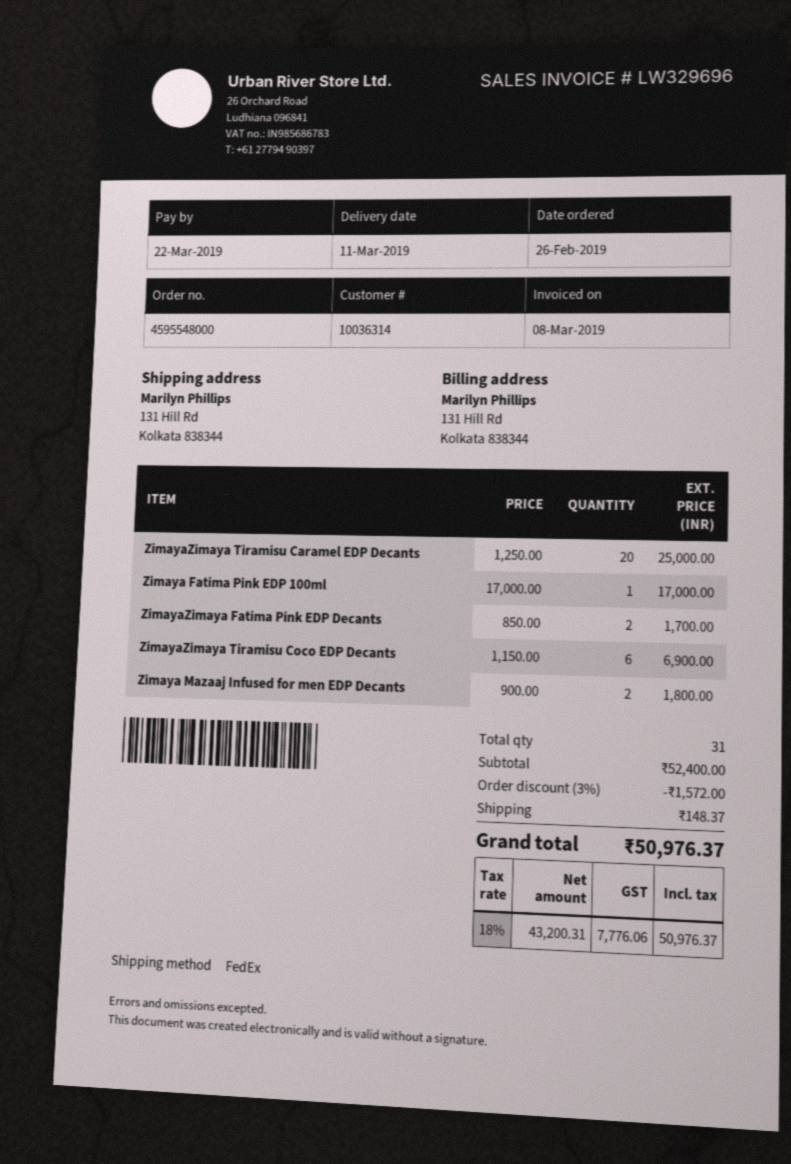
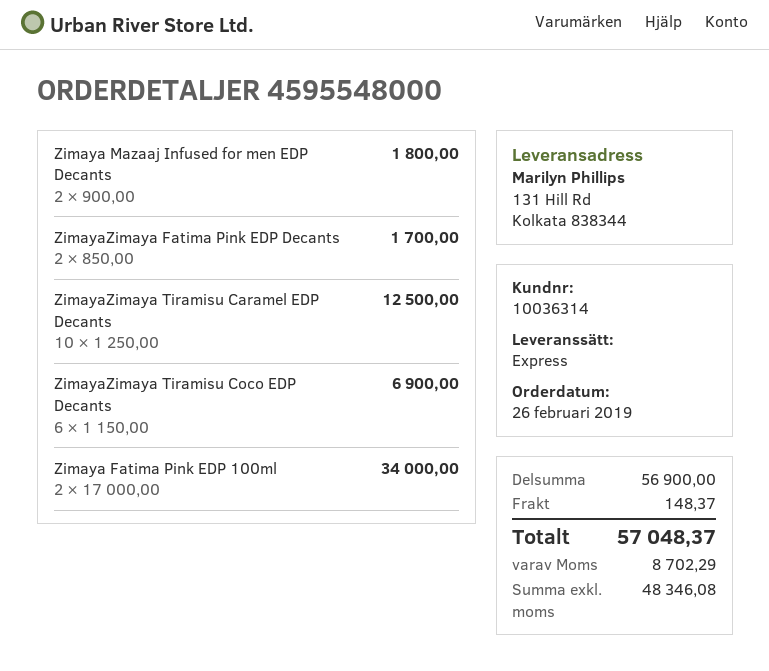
shipping method: FedEx -> express
ZimayaZimaya Tiramisu Caramel EDP Decants: 20 x 1250.00 = 25000.00 -> 10 x 1250.00 = 12500.00
Zimaya Fatima Pink EDP 100ml: 1 x 17000.00 = 17000.00 -> 2 x 17000.00 = 34000.00
subtotal: 52400.00 -> 56900.00
discount: 3% = 1572.00 -> none
net: 43200.31 -> 48346.08
tax: 7776.06 -> 8702.29
total: 50976.37 -> 57048.37

